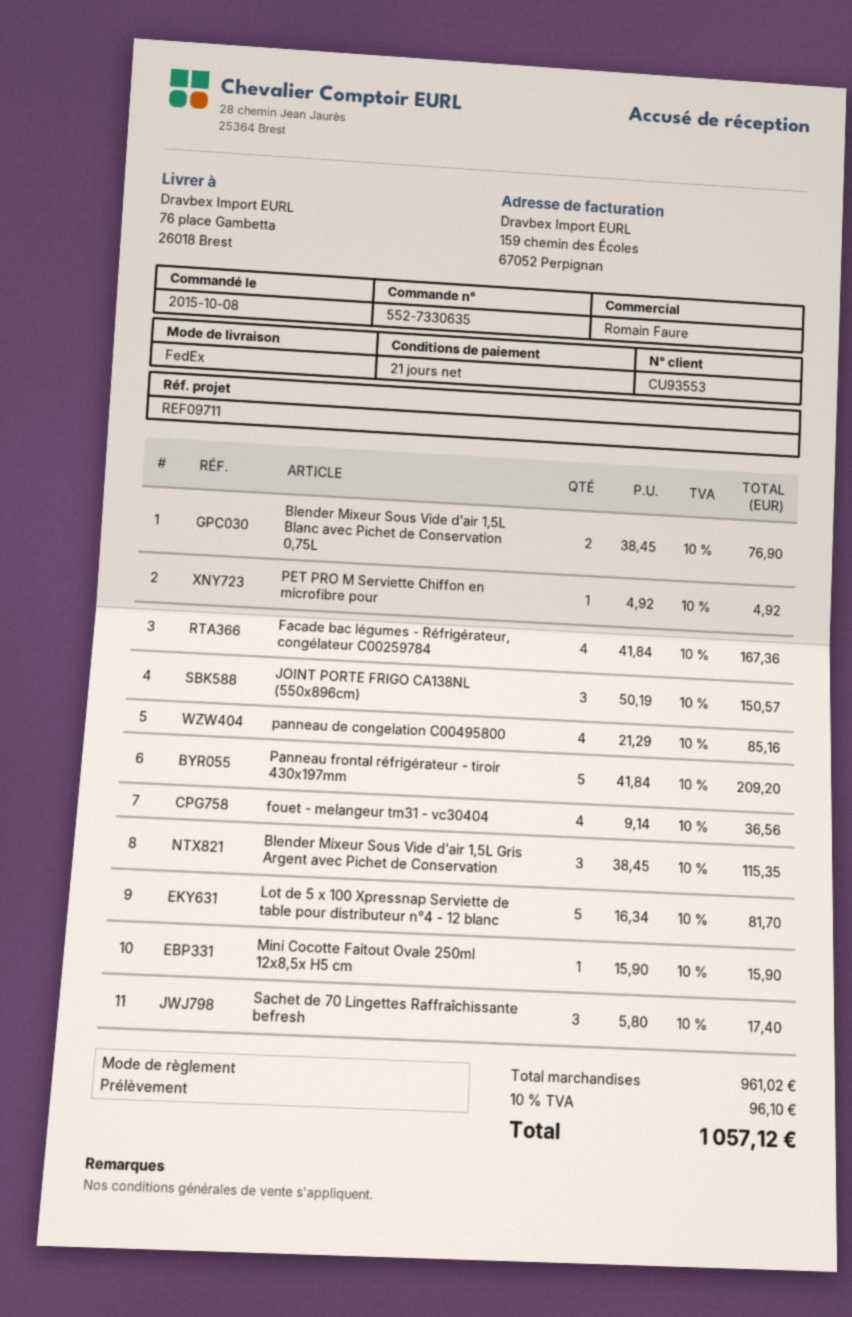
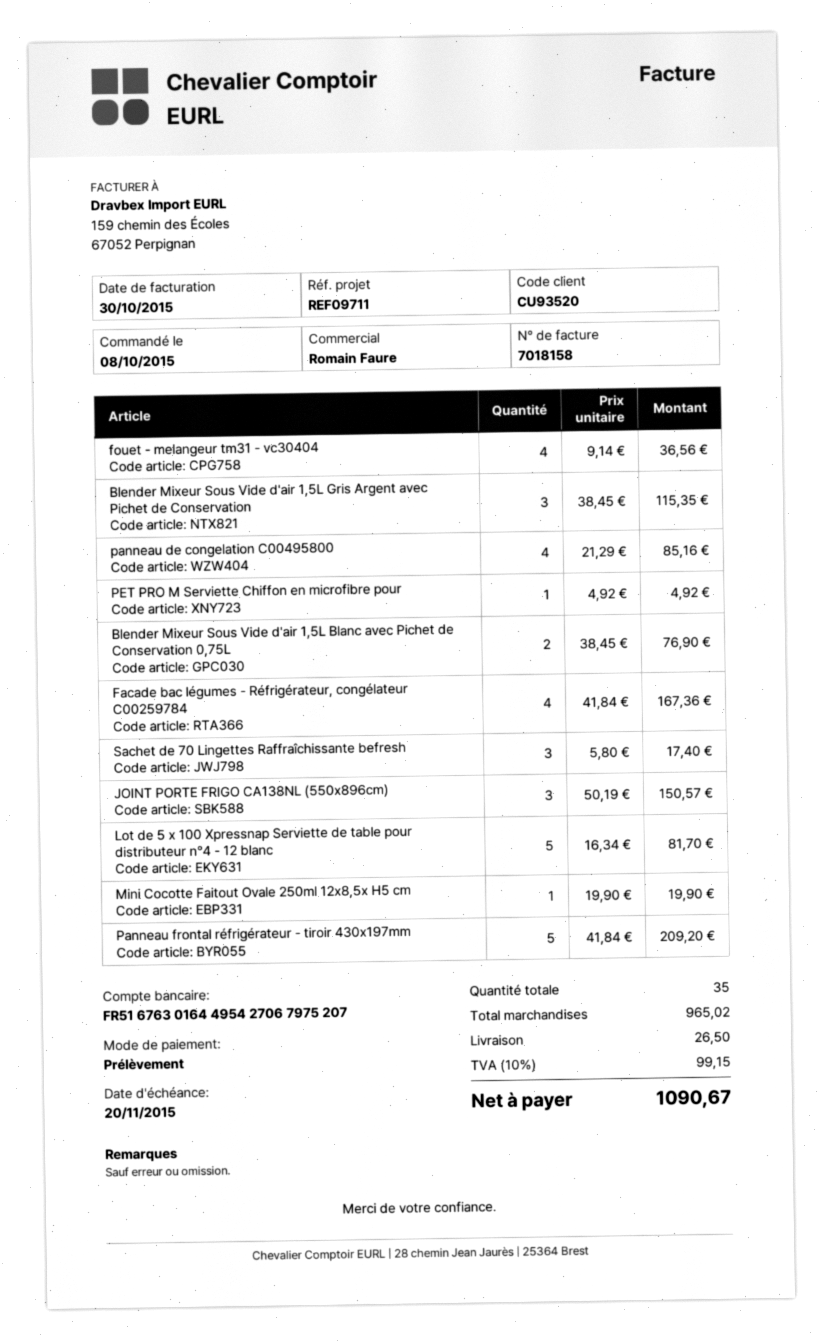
customer number: CU93553 -> CU93520
Mini Cocotte Faitout Ovale 250ml 12x8,5x H5 cm: 1 x 15.90 = 15.90 -> 1 x 19.90 = 19.90
subtotal: 961.02 -> 965.02
shipping: none -> 26.50
tax: 10% = 96.10 -> 10% = 99.15
total: 1057.12 -> 1090.67

